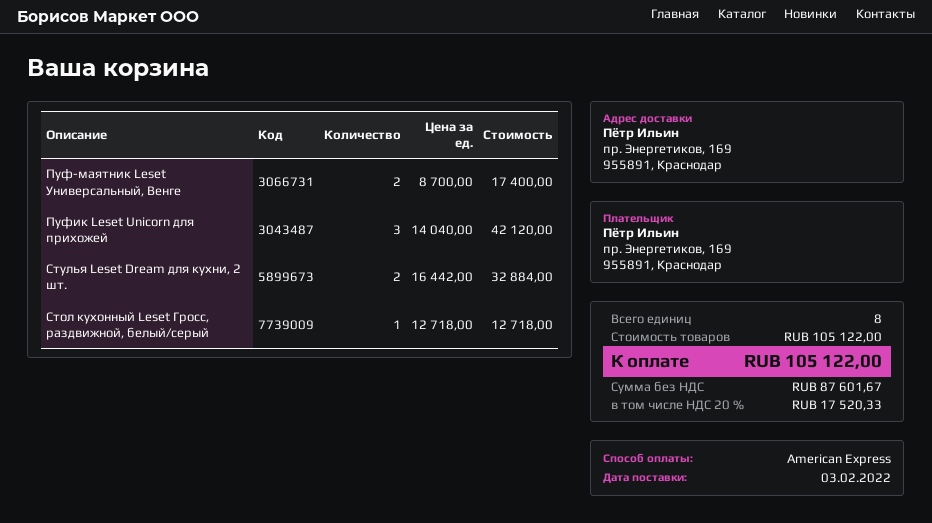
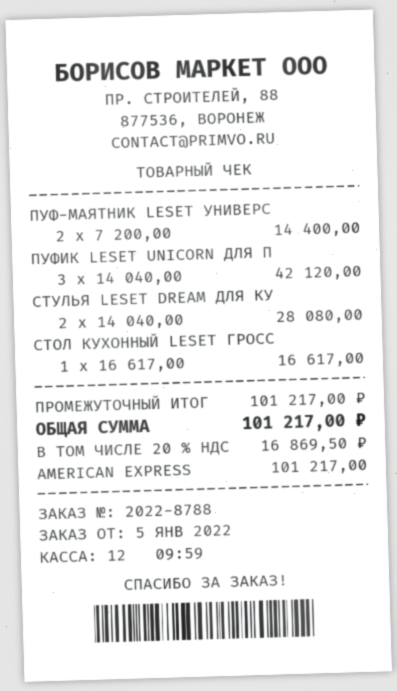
Пуф-маятник Leset Универсальный, Венге: 2 x 8700.00 = 17400.00 -> 2 x 7200.00 = 14400.00
Стулья Leset Dream для кухни, 2 шт.: 2 x 16442.00 = 32884.00 -> 2 x 14040.00 = 28080.00
Стол кухонный Leset Гросс, раздвижной, белый/серый: 1 x 12718.00 = 12718.00 -> 1 x 16617.00 = 16617.00
subtotal: 105122.00 -> 101217.00
tax: 20% = 17520.33 -> 20% = 16869.50
total: 105122.00 -> 101217.00

